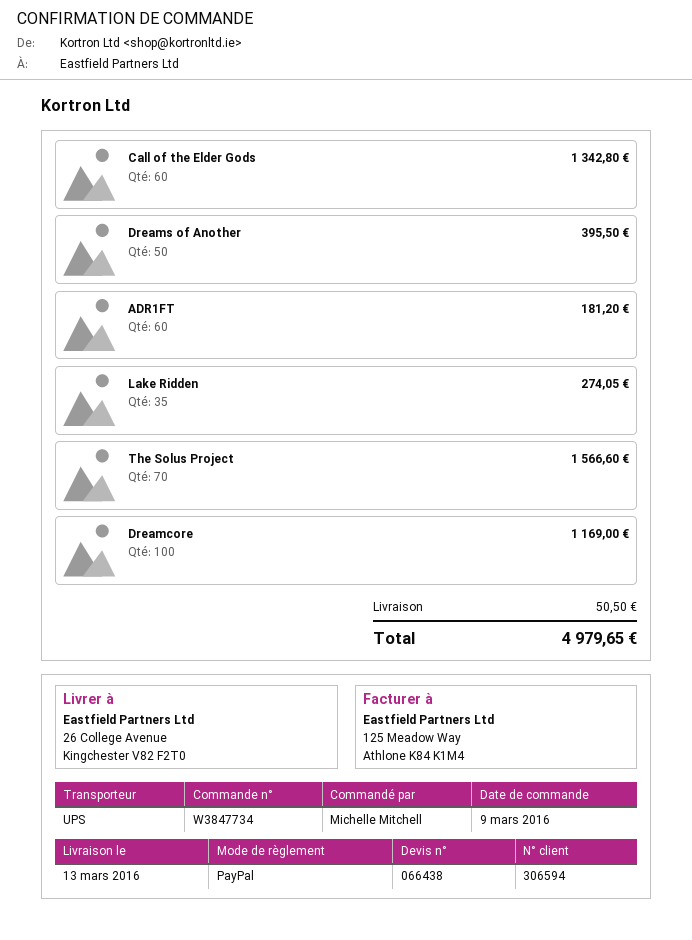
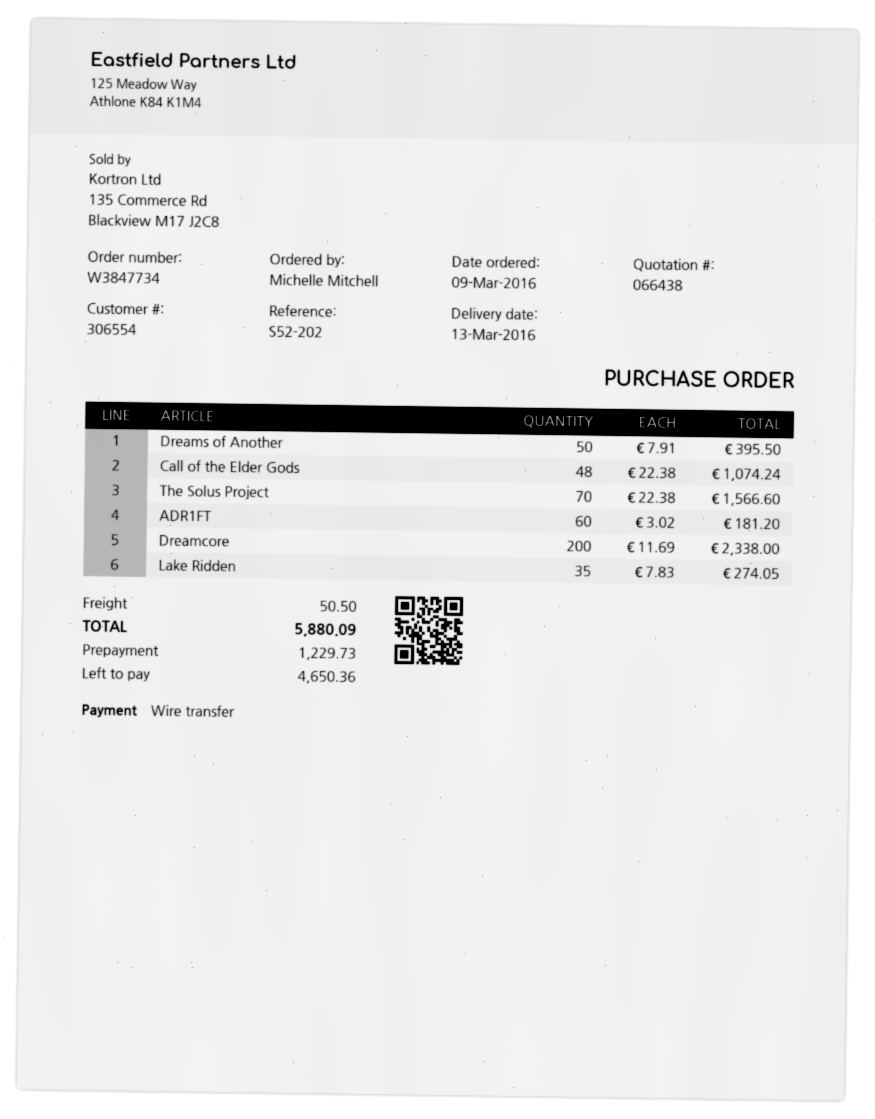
customer number: 306594 -> 306554
payment method: PayPal -> bank transfer
Call of the Elder Gods: 60 for 1342.80 -> 48 for 1074.24
Dreamcore: 100 for 1169.00 -> 200 for 2338.00
total: 4979.65 -> 5880.09

